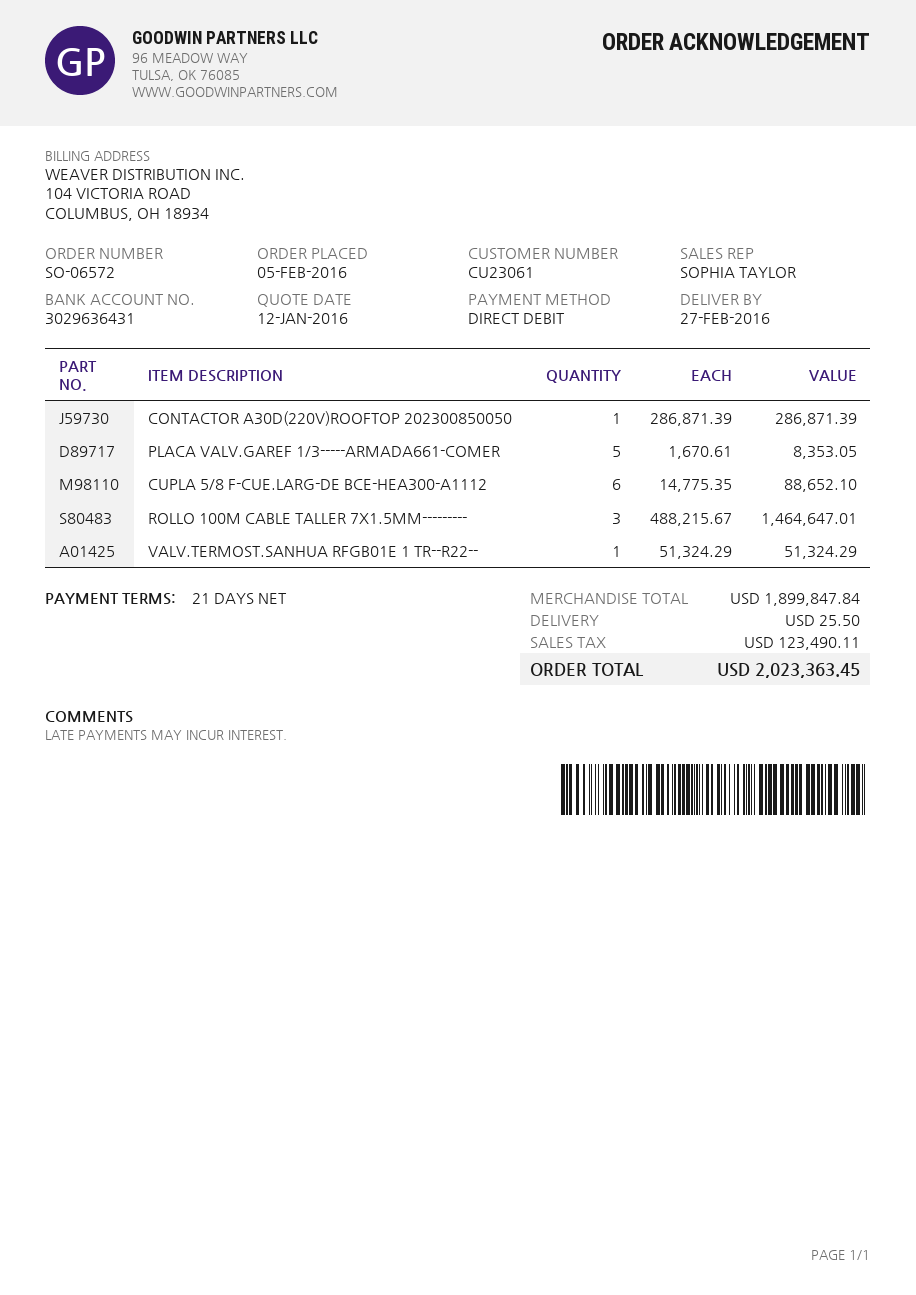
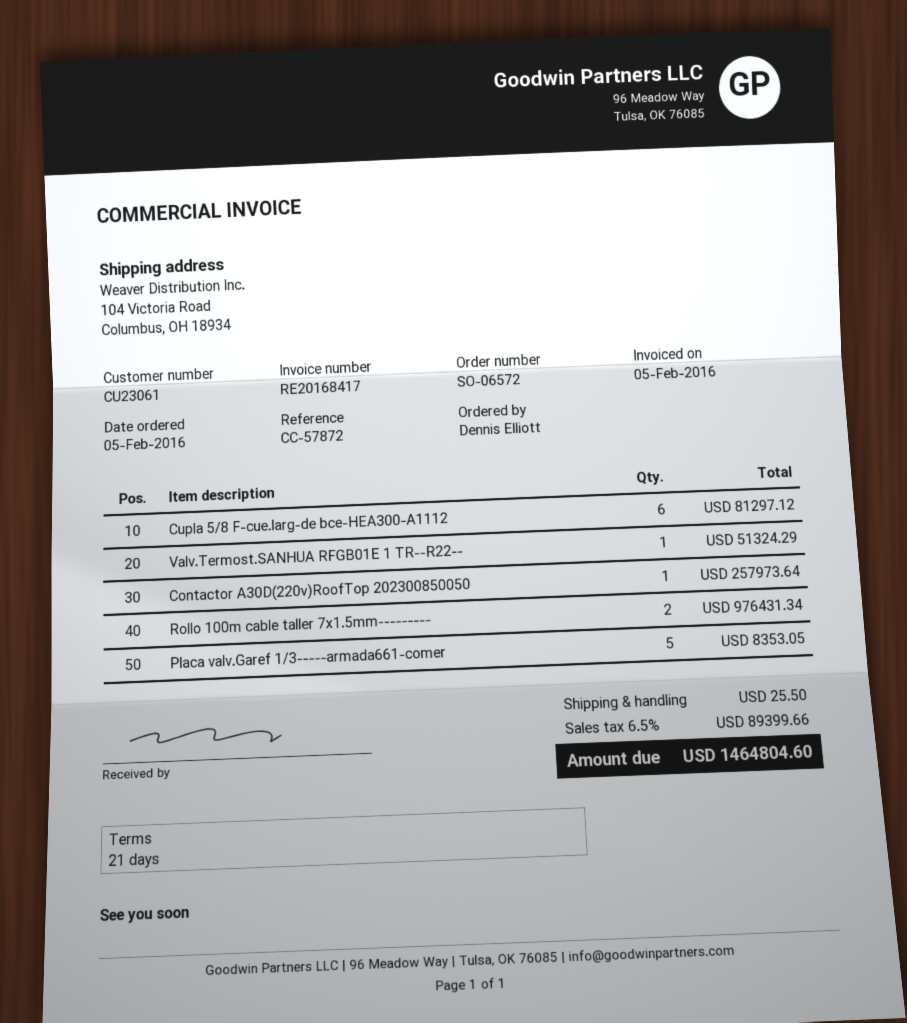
CONTACTOR A30D(220V)ROOFTOP 202300850050: 1 for 286871.39 -> 1 for 257973.64
CUPLA 5/8 F-CUE.LARG-DE BCE-HEA300-A1112: 6 for 88652.10 -> 6 for 81297.12
ROLLO 100M CABLE TALLER 7X1.5MM---------: 3 for 1464647.01 -> 2 for 976431.34
tax: 123490.11 -> 89399.66
total: 2023363.45 -> 1464804.60

